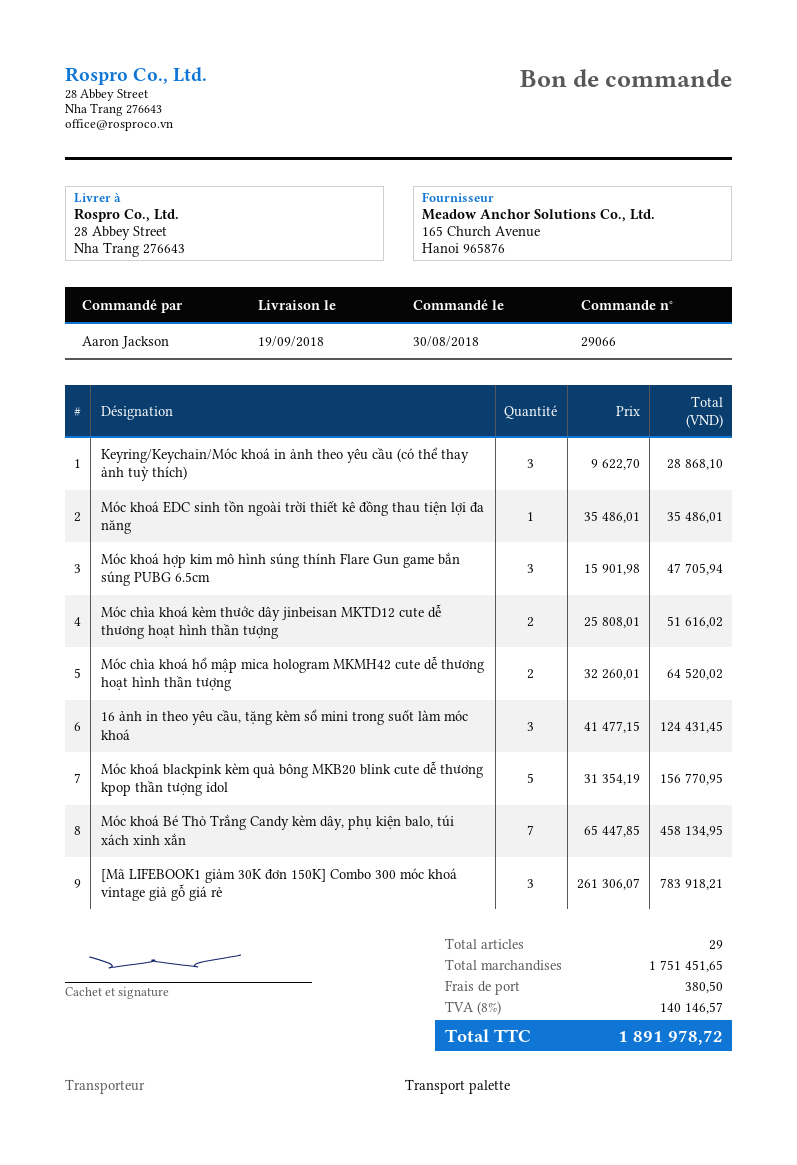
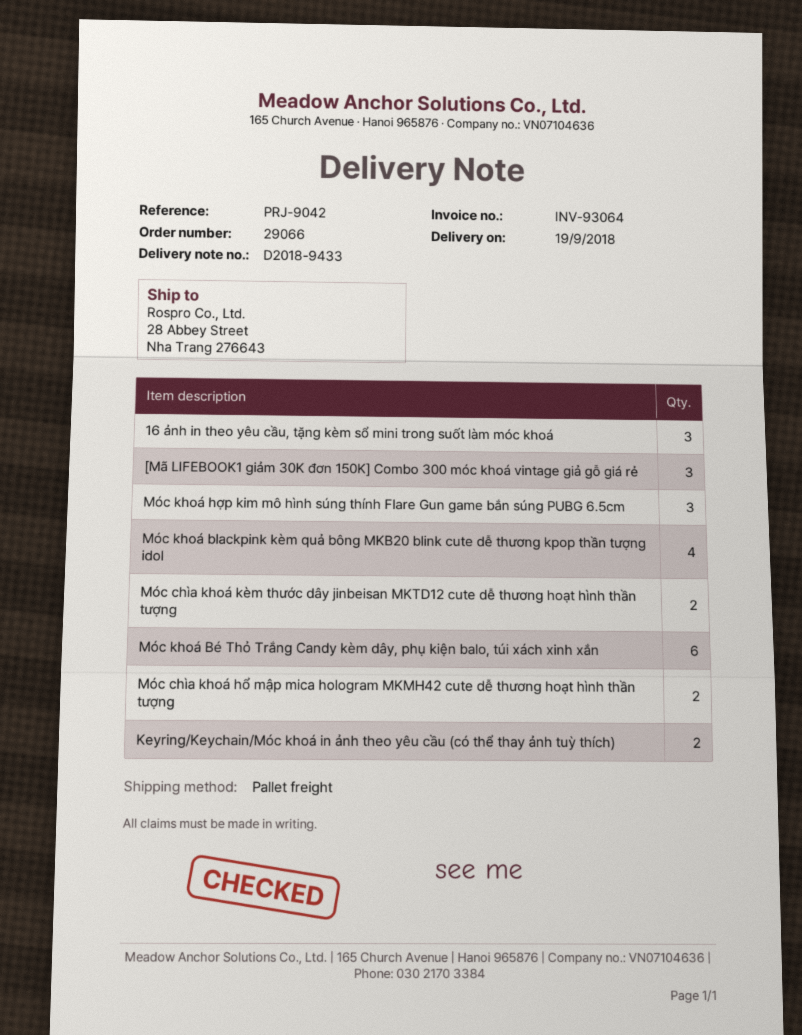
Keyring/Keychain/Móc khoá in ảnh theo yêu cầu (có thể thay ảnh tuỳ thích): 3 -> 2
Móc khoá EDC sinh tồn ngoài trời thiết kê đồng thau tiện lợi đa năng: 1 -> none
Móc khoá blackpink kèm quả bông MKB20 blink cute dễ thương kpop thần tượng idol: 5 -> 4
Móc khoá Bé Thỏ Trắng Candy kèm dây, phụ kiện balo, túi xách xinh xắn: 7 -> 6

